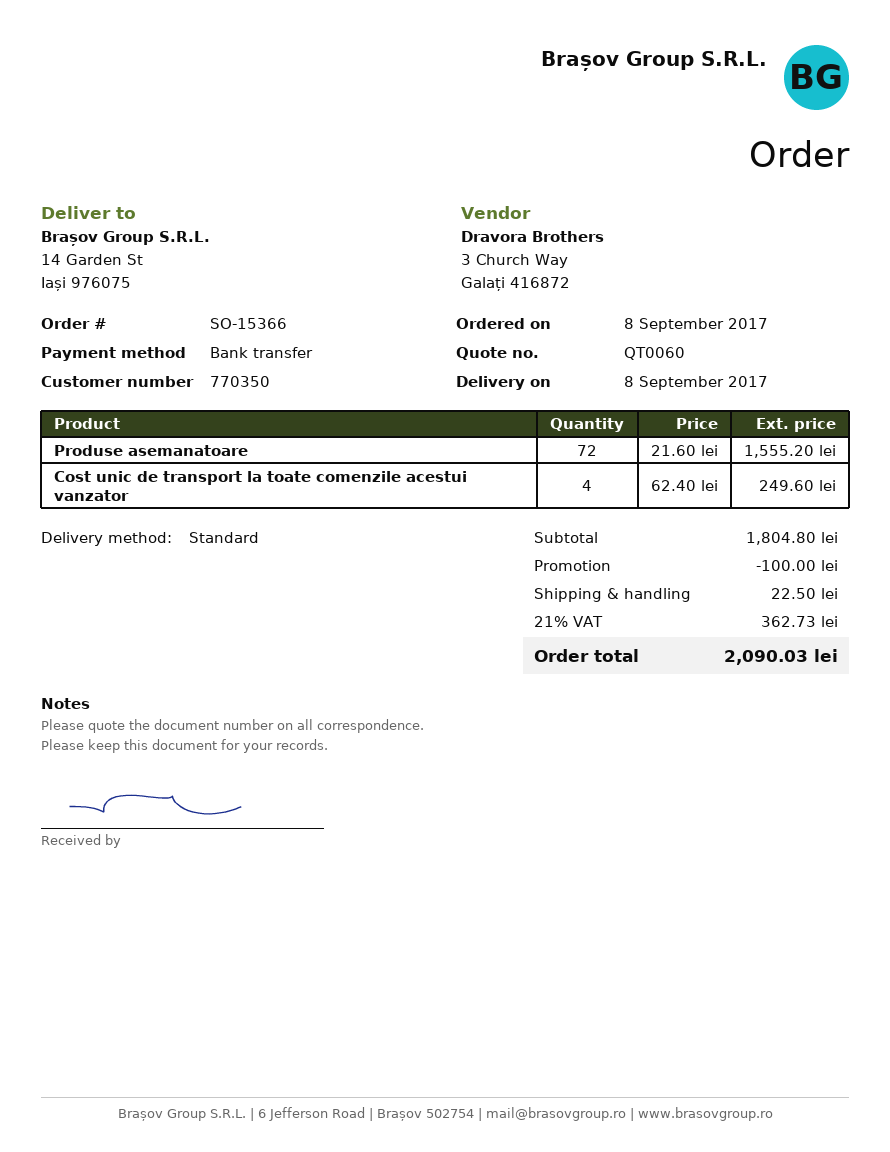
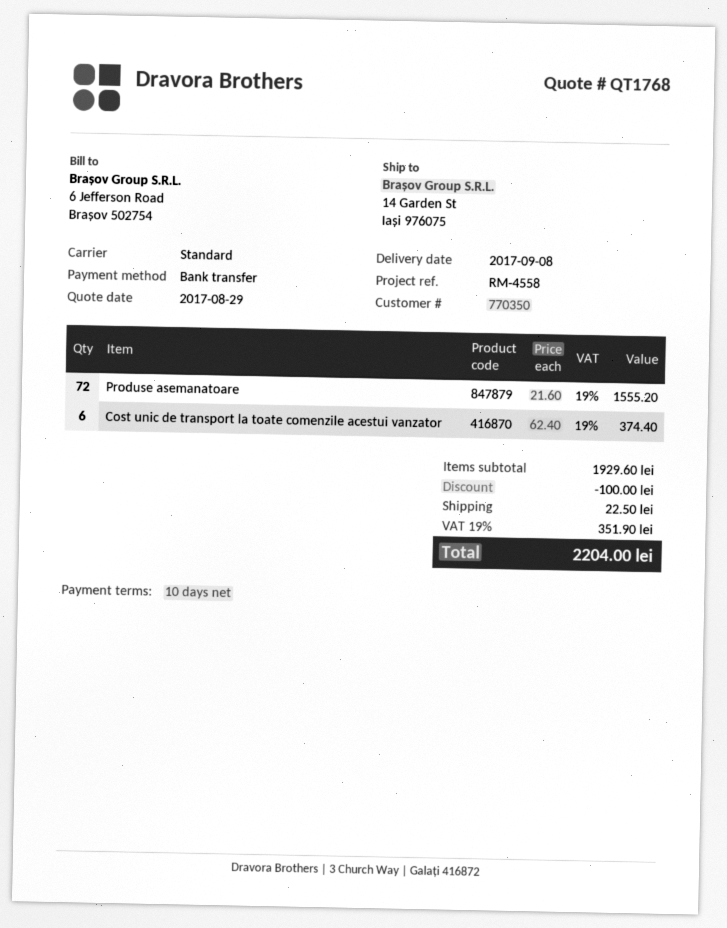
quote number: QT0060 -> QT1768
Cost unic de transport la toate comenzile acestui vanzator: 4 x 62.40 = 249.60 -> 6 x 62.40 = 374.40
subtotal: 1804.80 -> 1929.60
tax: 21% = 362.73 -> 19% = 351.90
total: 2090.03 -> 2204.00

